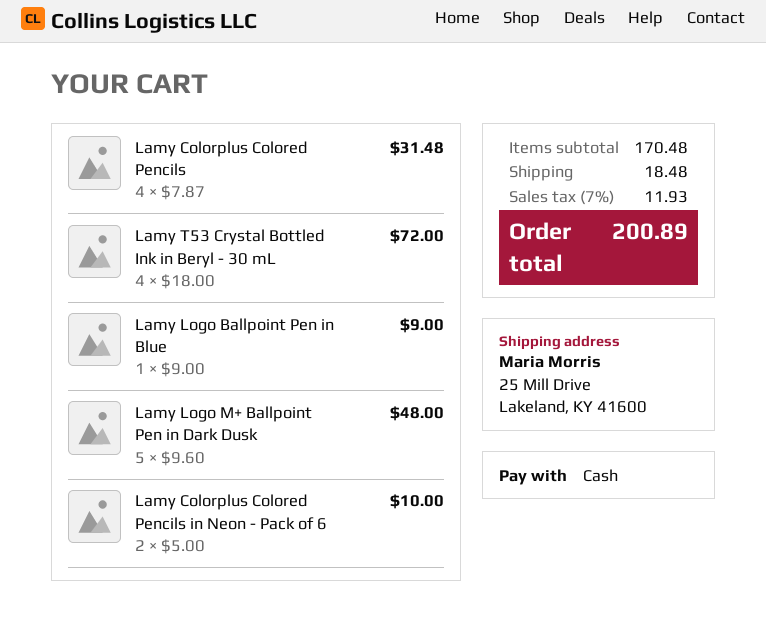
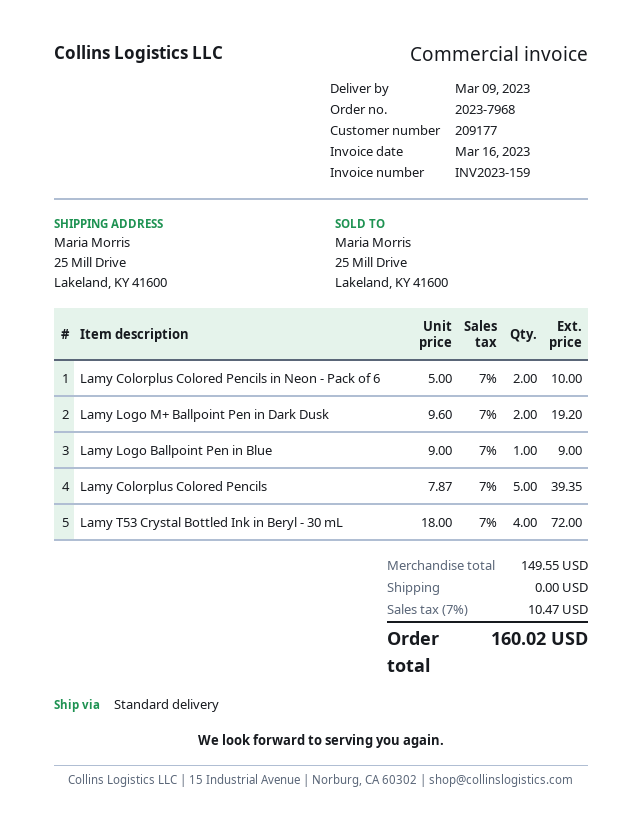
Lamy Colorplus Colored Pencils: 4 x 7.87 = 31.48 -> 5 x 7.87 = 39.35
Lamy Logo M+ Ballpoint Pen in Dark Dusk: 5 x 9.60 = 48.00 -> 2 x 9.60 = 19.20
subtotal: 170.48 -> 149.55
shipping: 18.48 -> 0.00
tax: 7% = 11.93 -> 7% = 10.47
total: 200.89 -> 160.02

